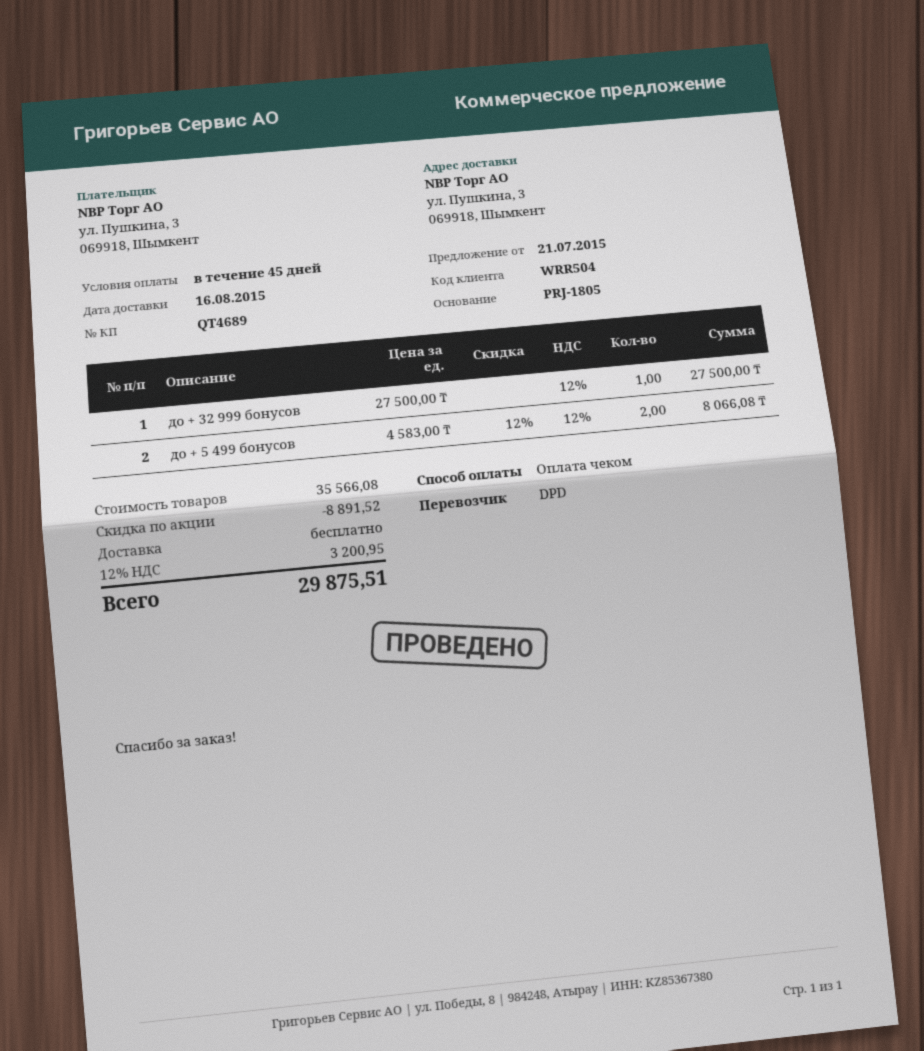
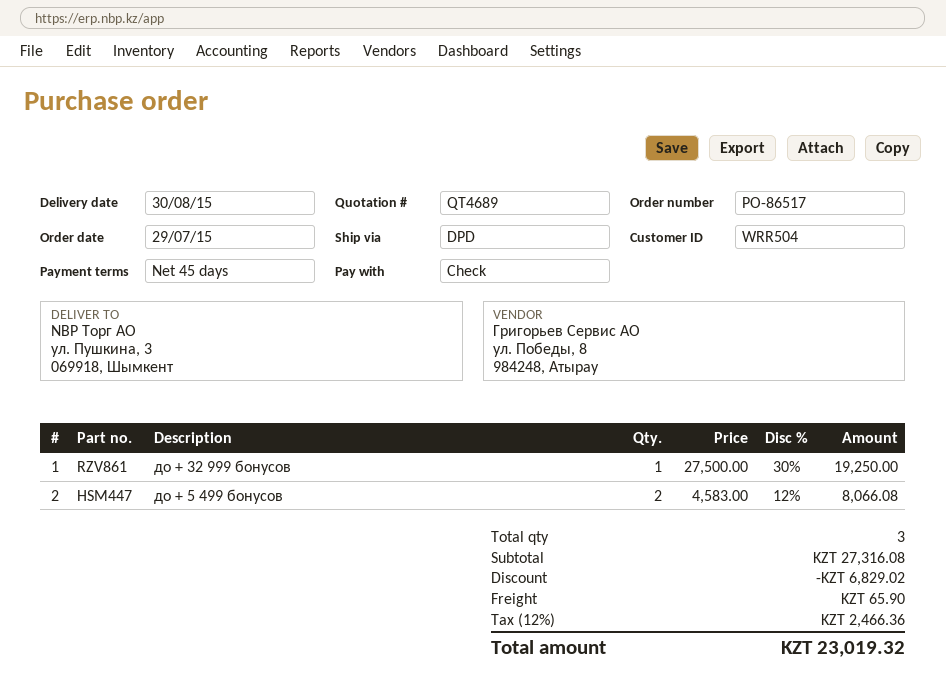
delivery date: 2015-08-16 -> 2015-08-30
до + 32 999 бонусов: 1 x 27500.00 = 27500.00 -> 1 x 27500.00 - 30% = 19250.00
subtotal: 35566.08 -> 27316.08
discount: 8891.52 -> 6829.02
shipping: 0.00 -> 65.90
tax: 12% = 3200.95 -> 12% = 2466.36
total: 29875.51 -> 23019.32

